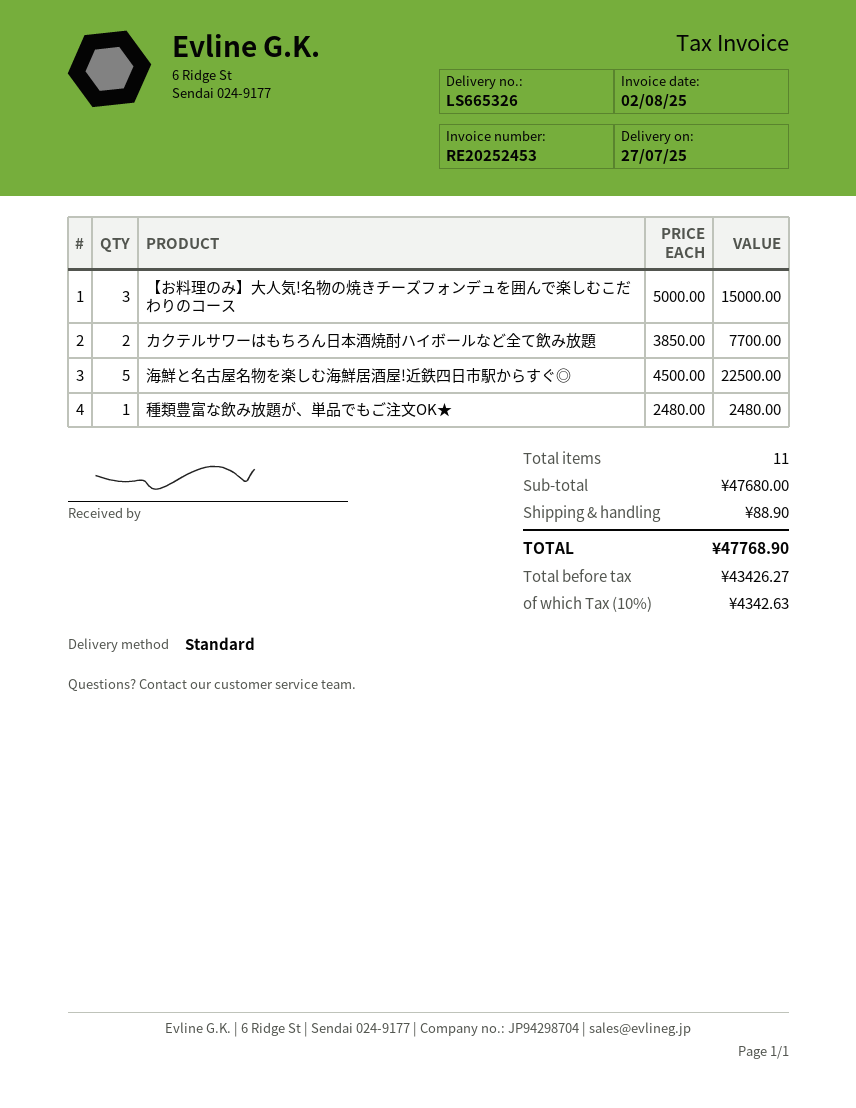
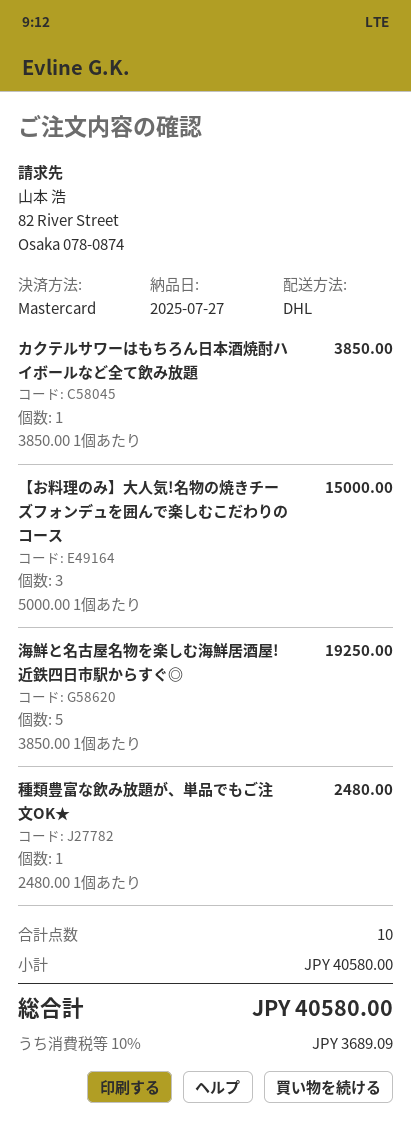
shipping method: standard -> DHL
カクテルサワーはもちろん日本酒焼酎ハイボールなど全て飲み放題: 2 x 3850.00 = 7700.00 -> 1 x 3850.00 = 3850.00
海鮮と名古屋名物を楽しむ海鮮居酒屋!近鉄四日市駅からすぐ◎: 5 x 4500.00 = 22500.00 -> 5 x 3850.00 = 19250.00
total quantity: 11 -> 10
subtotal: 47680.00 -> 40580.00
shipping: 88.90 -> none
tax: 10% = 4342.63 -> 10% = 3689.09
total: 47768.90 -> 40580.00

